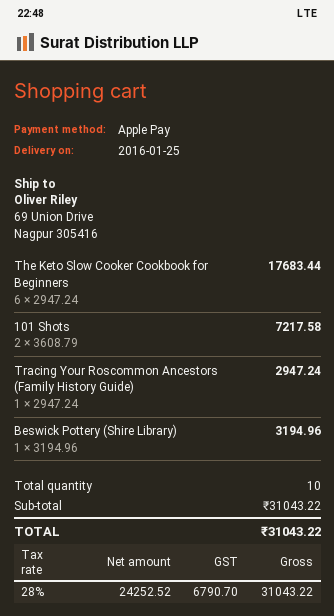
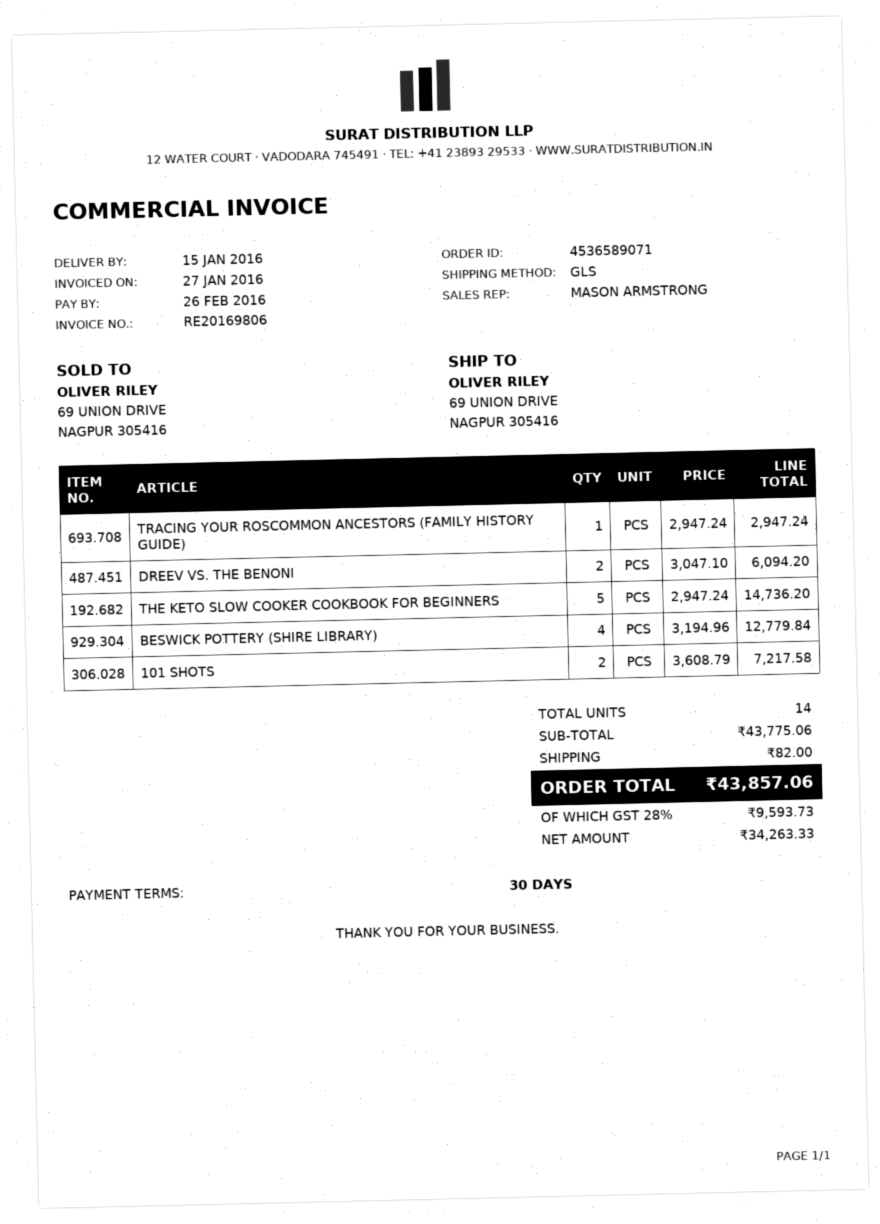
delivery date: 2016-01-25 -> 2016-01-15
The Keto Slow Cooker Cookbook for Beginners: 6 x 2947.24 = 17683.44 -> 5 x 2947.24 = 14736.20
Beswick Pottery (Shire Library): 1 x 3194.96 = 3194.96 -> 4 x 3194.96 = 12779.84
DREEV VS. THE BENONI: none -> 2 x 3047.10 = 6094.20
total quantity: 10 -> 14
subtotal: 31043.22 -> 43775.06
shipping: none -> 82.00
net: 24252.52 -> 34263.33
tax: 28% = 6790.70 -> 28% = 9593.73
total: 31043.22 -> 43857.06

